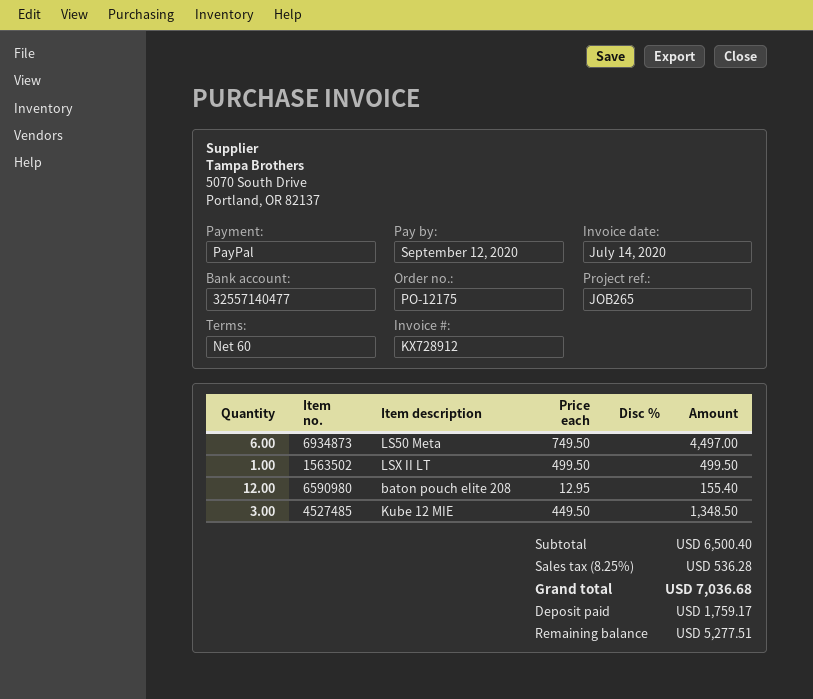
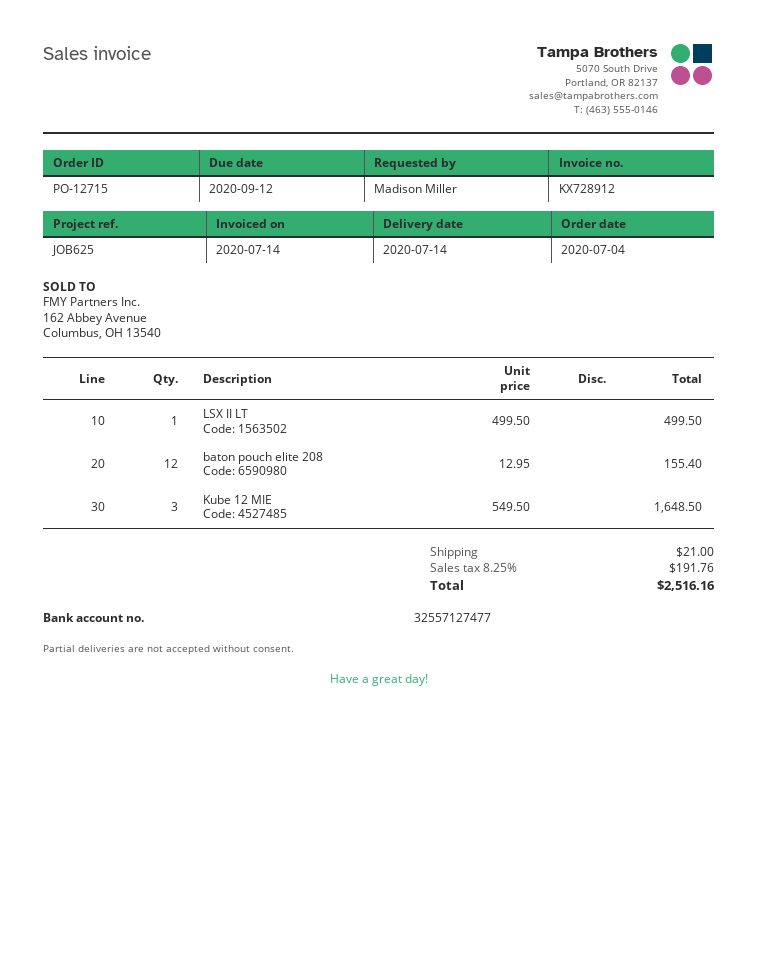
order number: PO-12175 -> PO-12715
reference: JOB265 -> JOB625
bank account: 32557140477 -> 32557127477
LS50 Meta: 6 x 749.50 = 4497.00 -> none
Kube 12 MIE: 3 x 449.50 = 1348.50 -> 3 x 549.50 = 1648.50
shipping: none -> 21.00
tax: 8.25% = 536.28 -> 8.25% = 191.76
total: 7036.68 -> 2516.16

